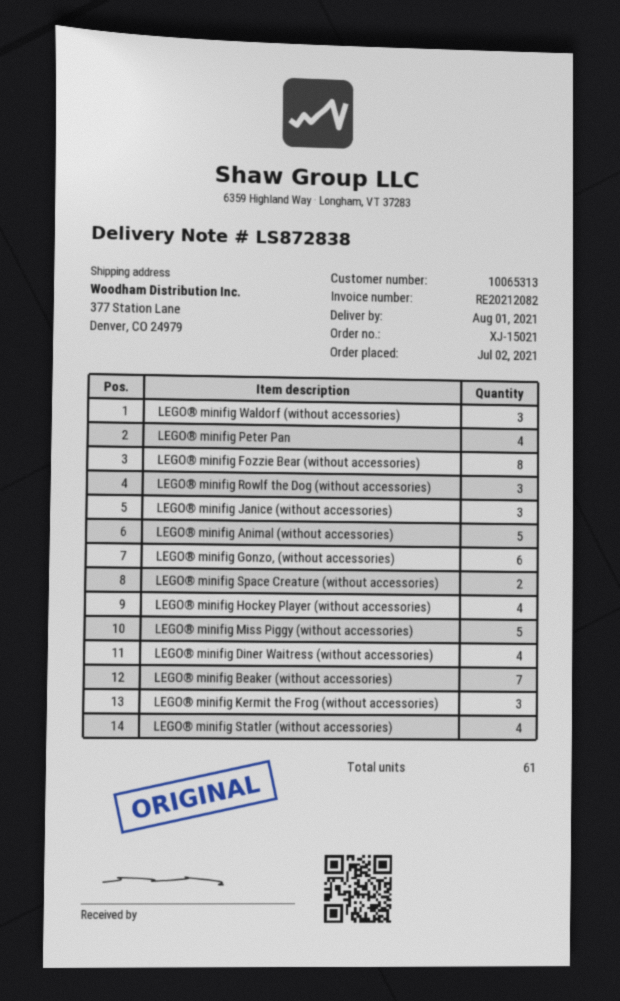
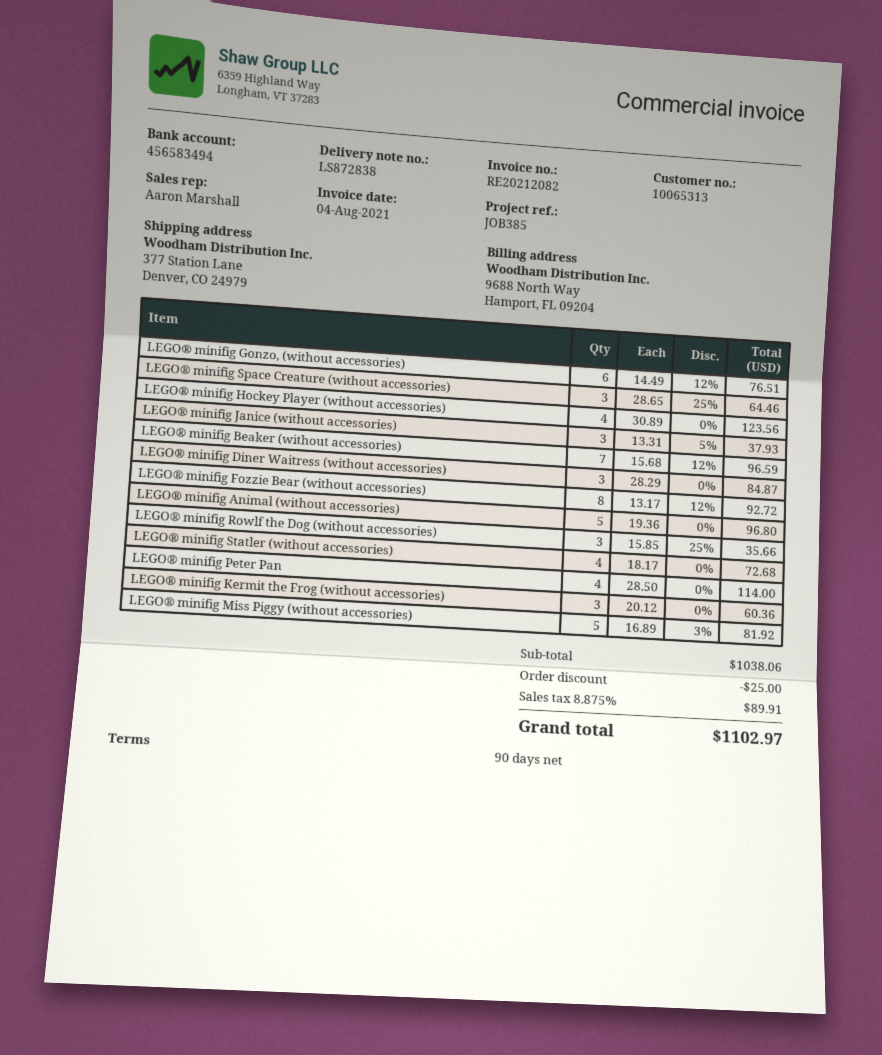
LEGO® minifig Waldorf (without accessories): 3 -> none
LEGO® minifig Space Creature (without accessories): 2 -> 3
LEGO® minifig Diner Waitress (without accessories): 4 -> 3

